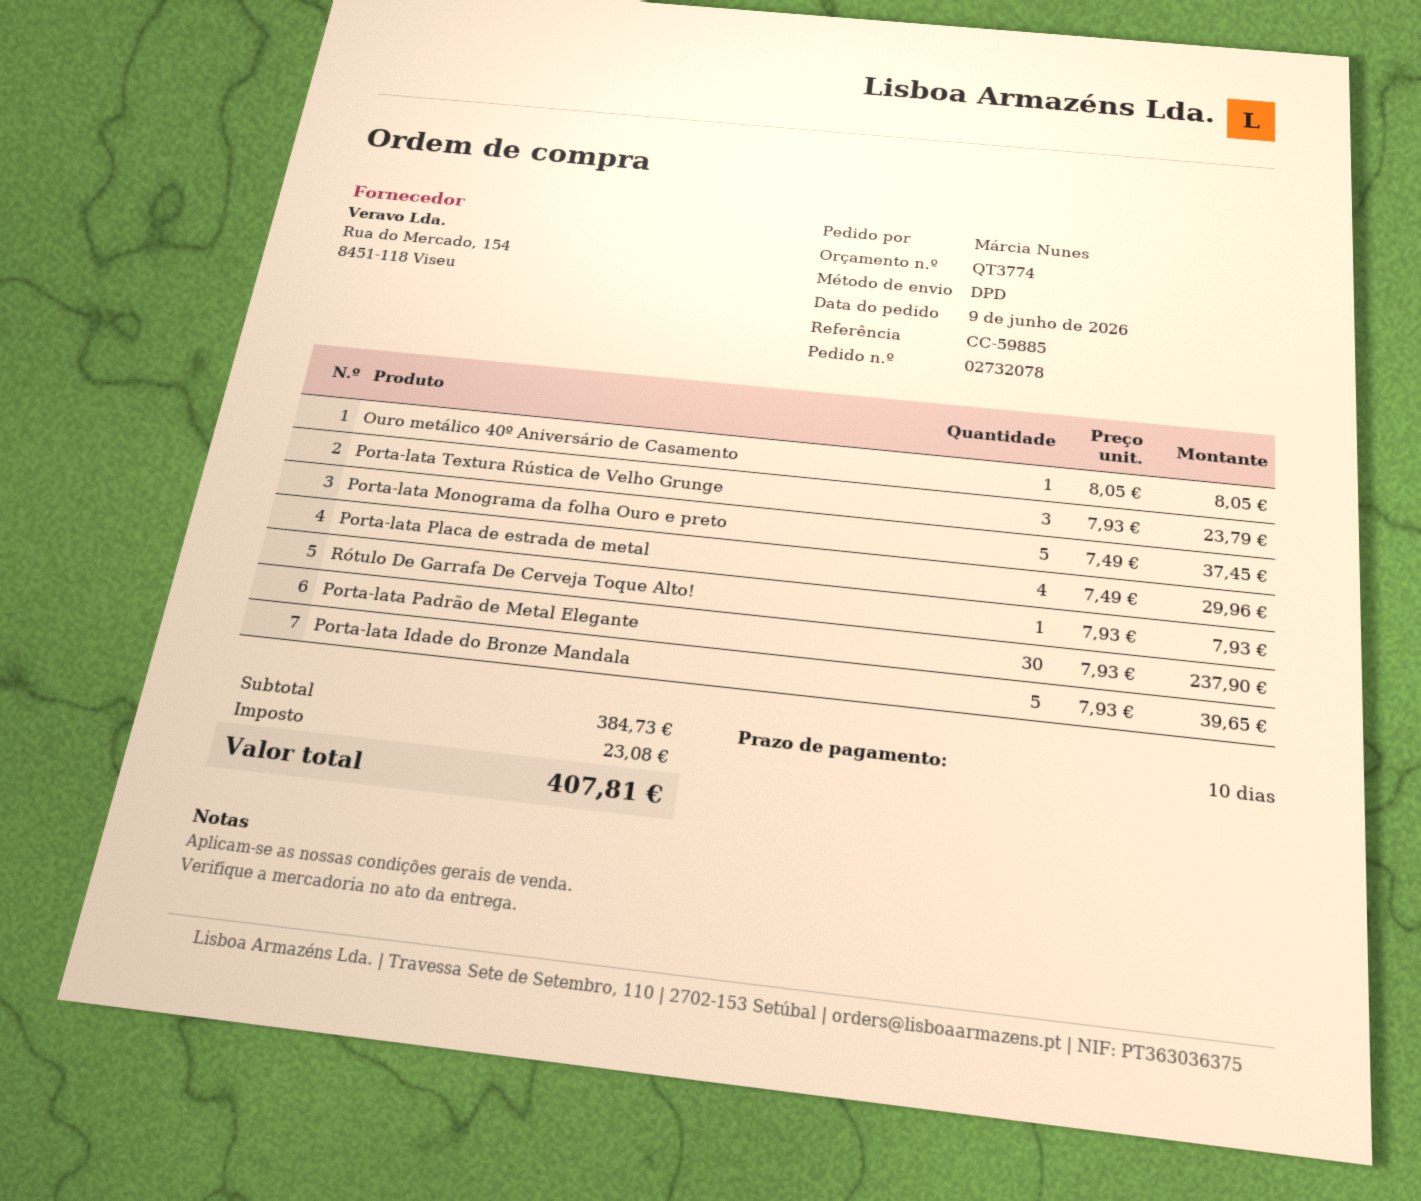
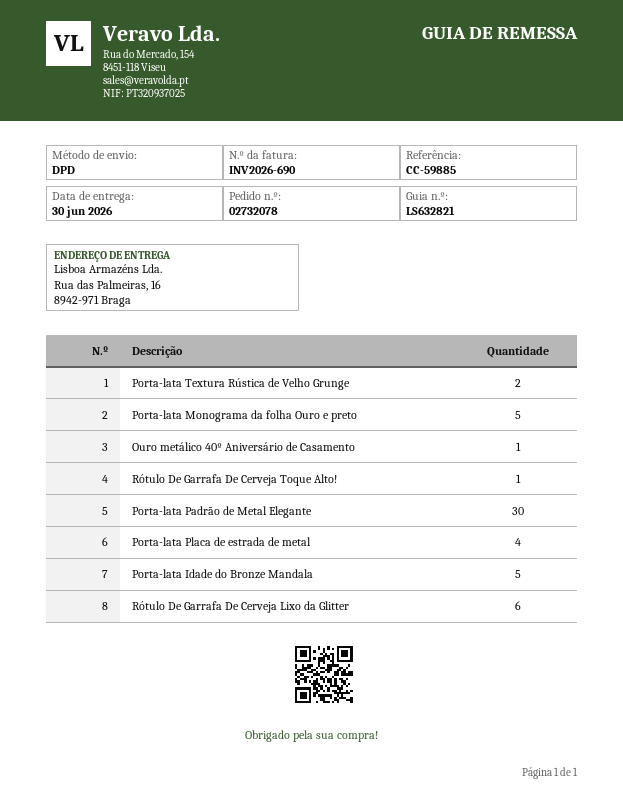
Porta-lata Textura Rústica de Velho Grunge: 3 -> 2
Rótulo De Garrafa De Cerveja Lixo da Glitter: none -> 6

